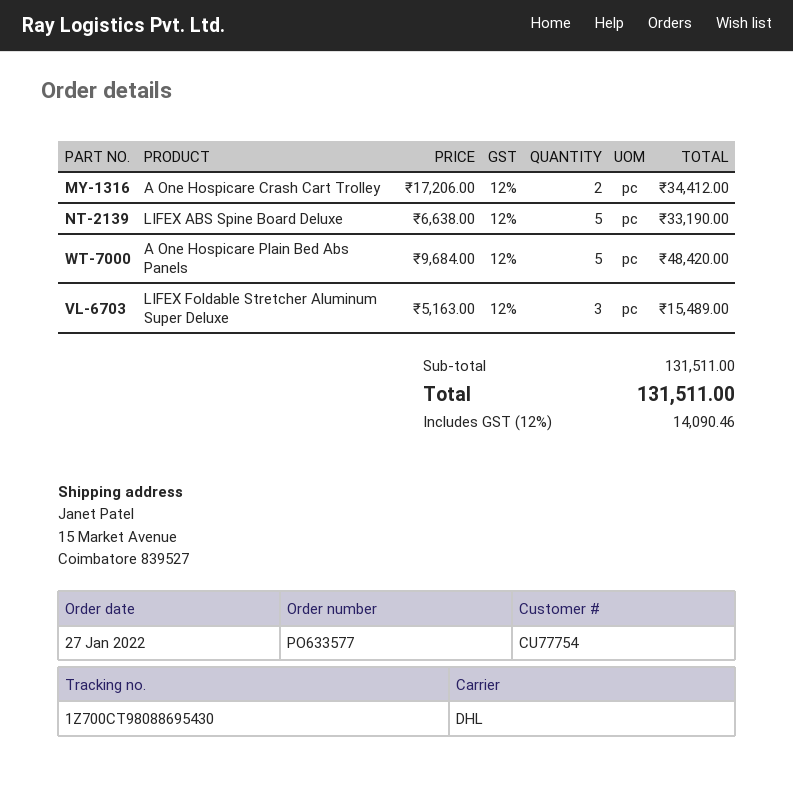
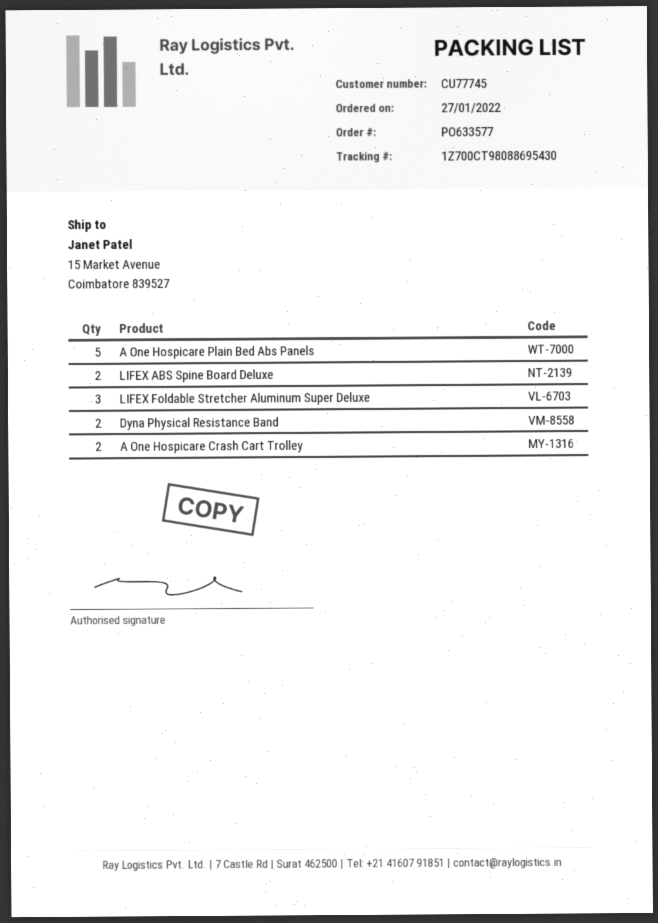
customer number: CU77754 -> CU77745
LIFEX ABS Spine Board Deluxe: 5 -> 2
Dyna Physical Resistance Band: none -> 2

